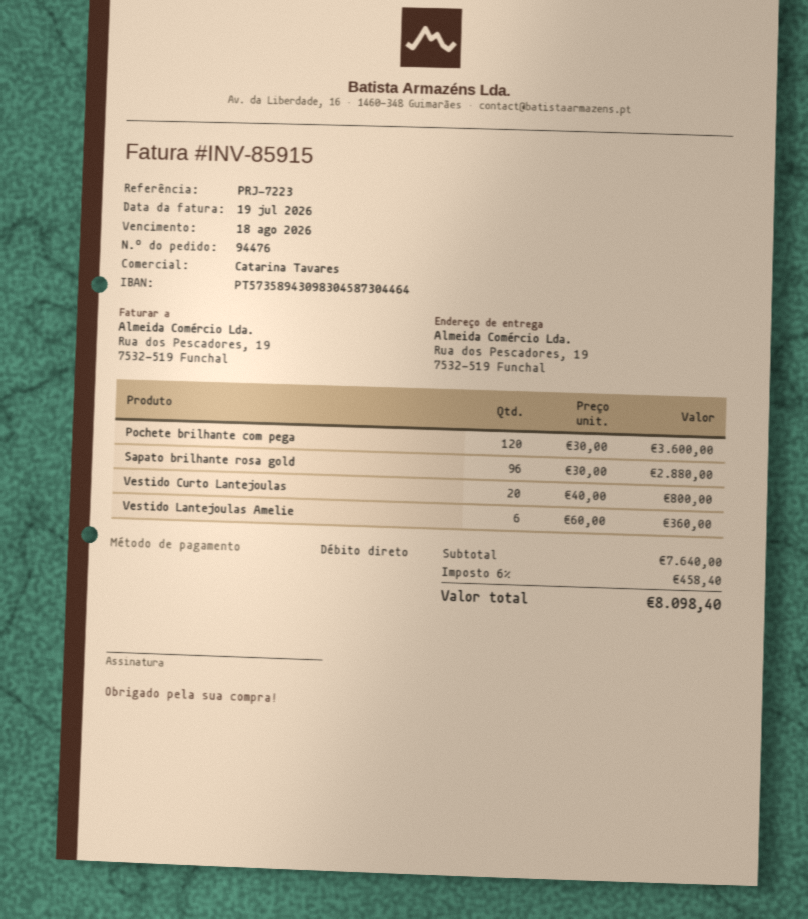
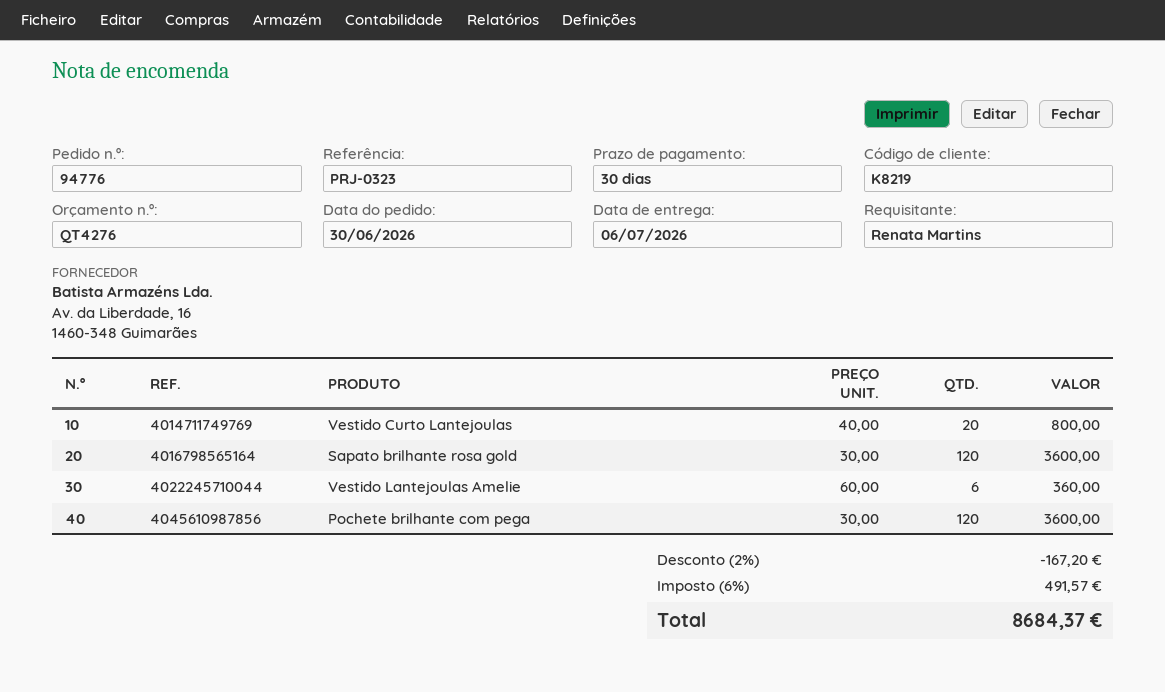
order number: 94476 -> 94776
reference: PRJ-7223 -> PRJ-0323
Sapato brilhante rosa gold: 96 x 30.00 = 2880.00 -> 120 x 30.00 = 3600.00
discount: none -> 2% = 167.20
tax: 6% = 458.40 -> 6% = 491.57
total: 8098.40 -> 8684.37

